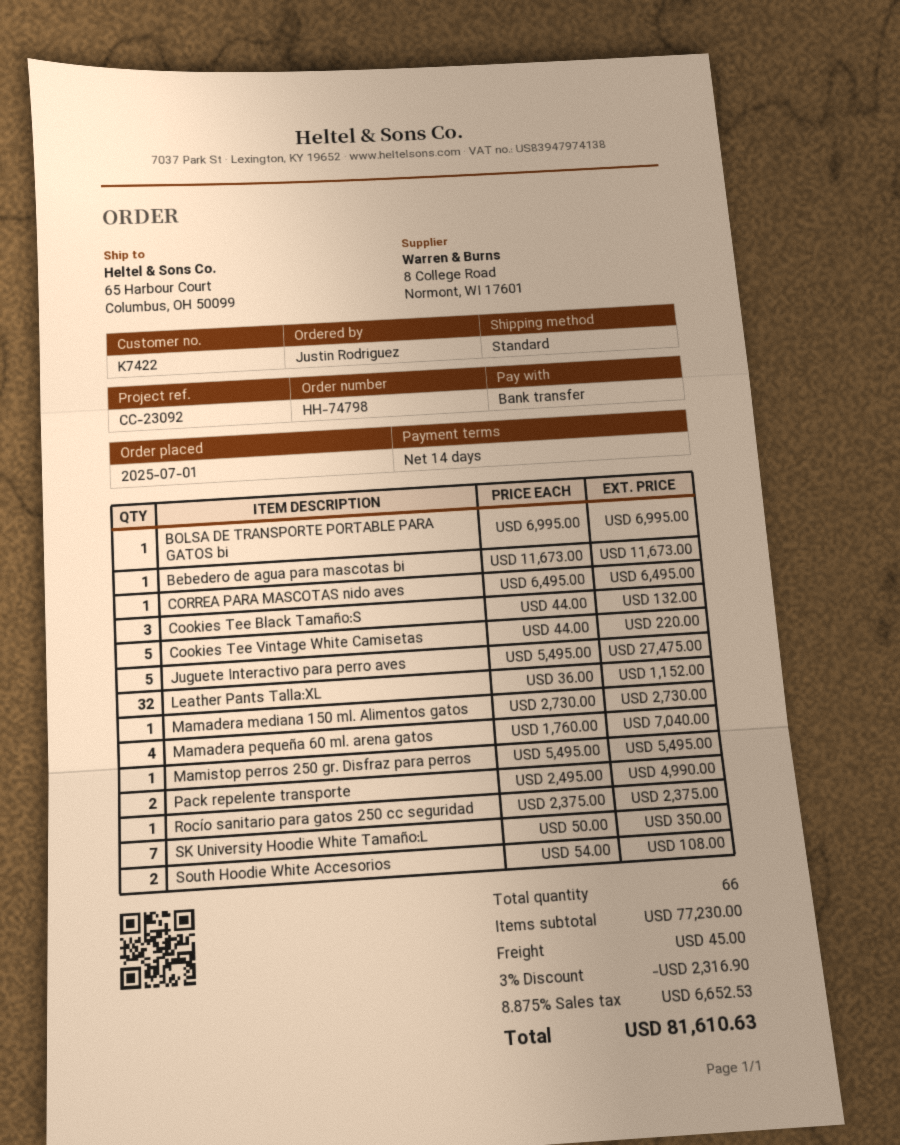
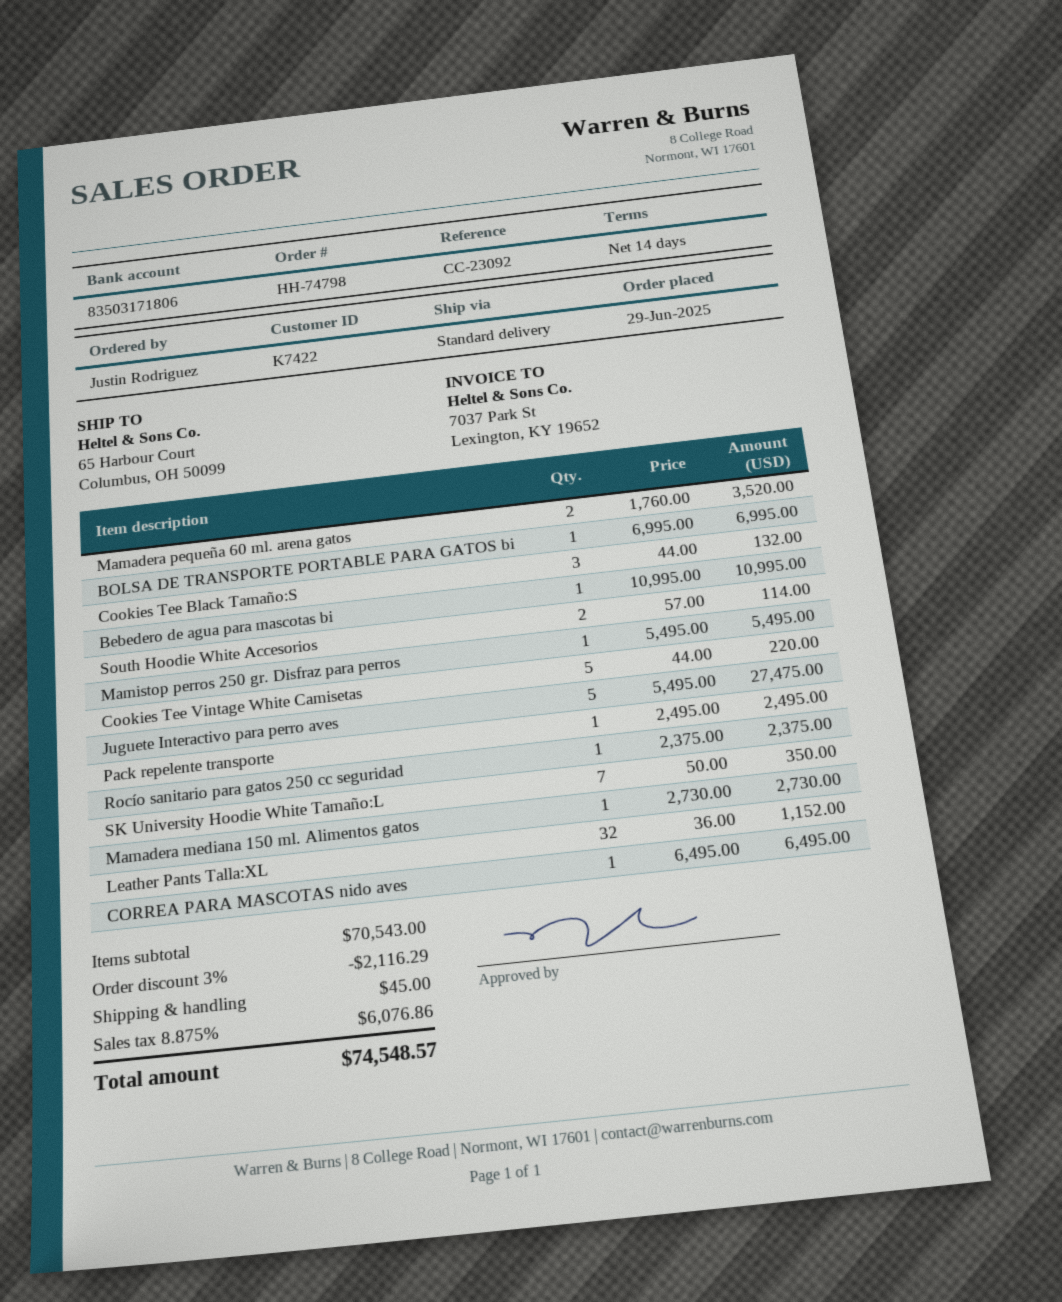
order date: 2025-07-01 -> 2025-06-29
Bebedero de agua para mascotas bi: 1 x 11673.00 = 11673.00 -> 1 x 10995.00 = 10995.00
Mamadera pequeña 60 ml. arena gatos: 4 x 1760.00 = 7040.00 -> 2 x 1760.00 = 3520.00
Pack repelente transporte: 2 x 2495.00 = 4990.00 -> 1 x 2495.00 = 2495.00
South Hoodie White Accesorios: 2 x 54.00 = 108.00 -> 2 x 57.00 = 114.00
subtotal: 77230.00 -> 70543.00
discount: 3% = 2316.90 -> 3% = 2116.29
tax: 8.875% = 6652.53 -> 8.875% = 6076.86
total: 81610.63 -> 74548.57

